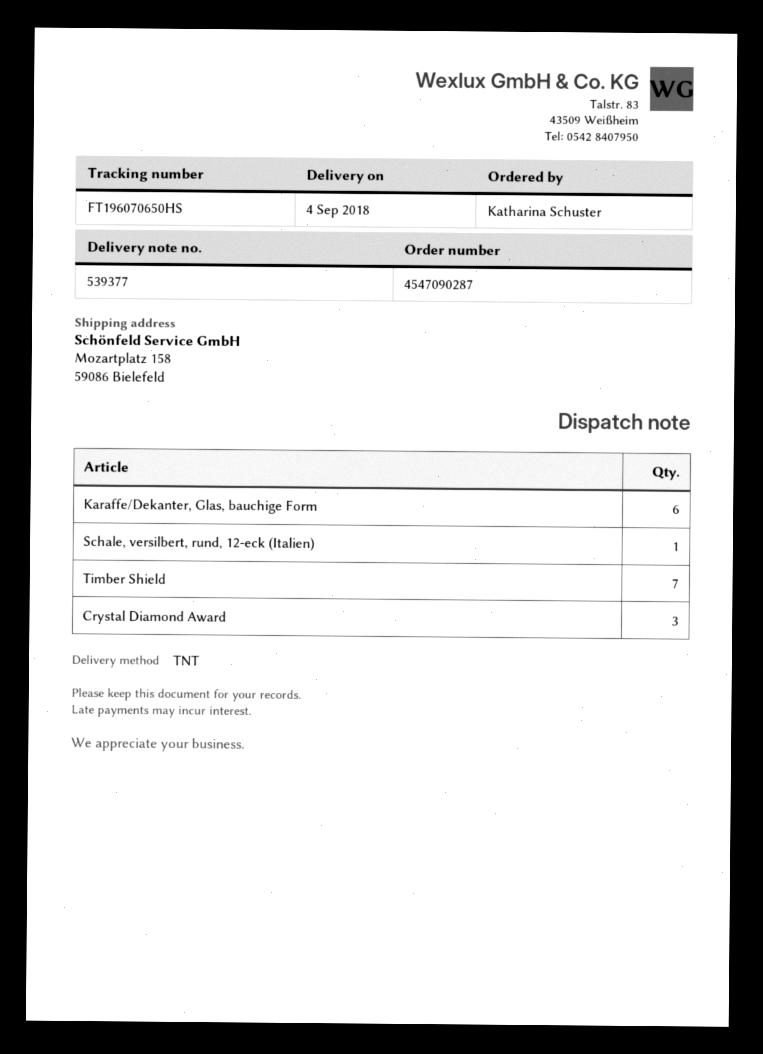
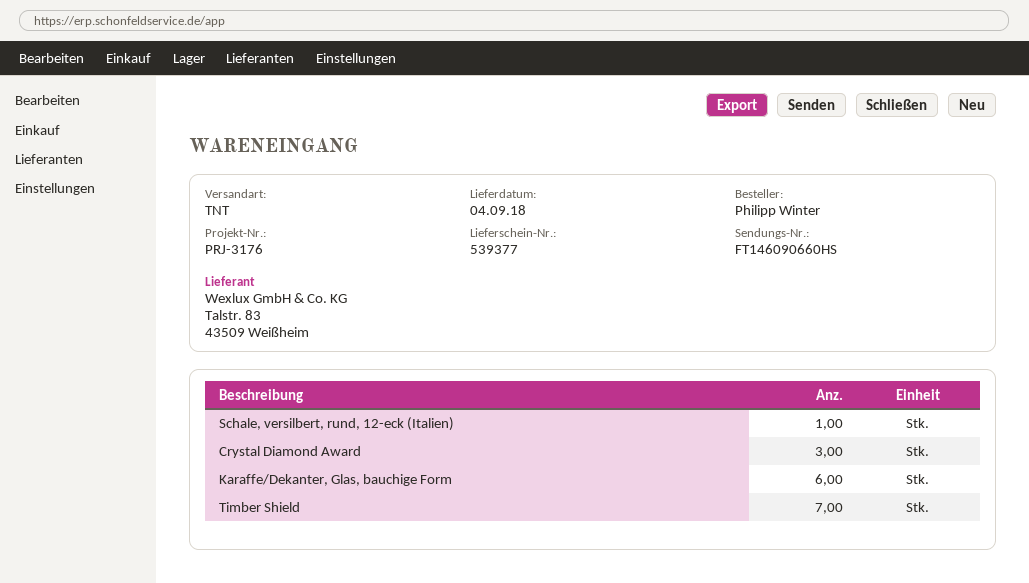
ordered by: Katharina Schuster -> Philipp Winter
tracking number: FT196070650HS -> FT146090660HS

